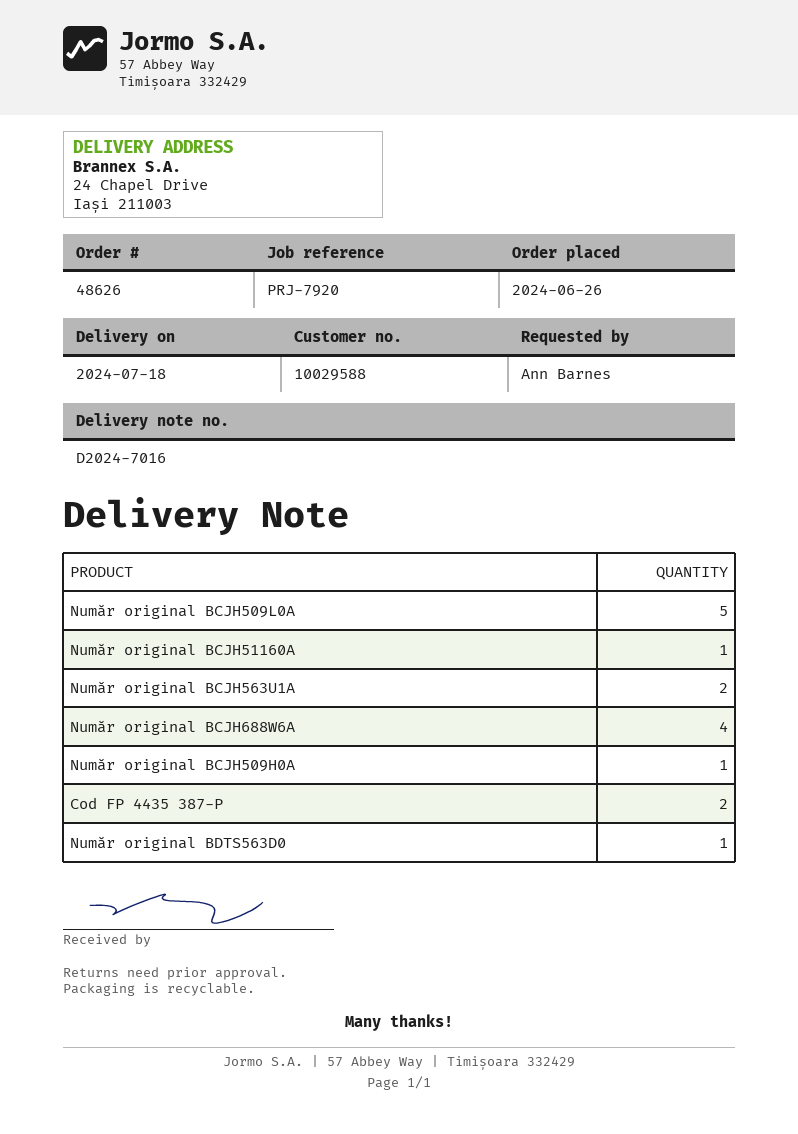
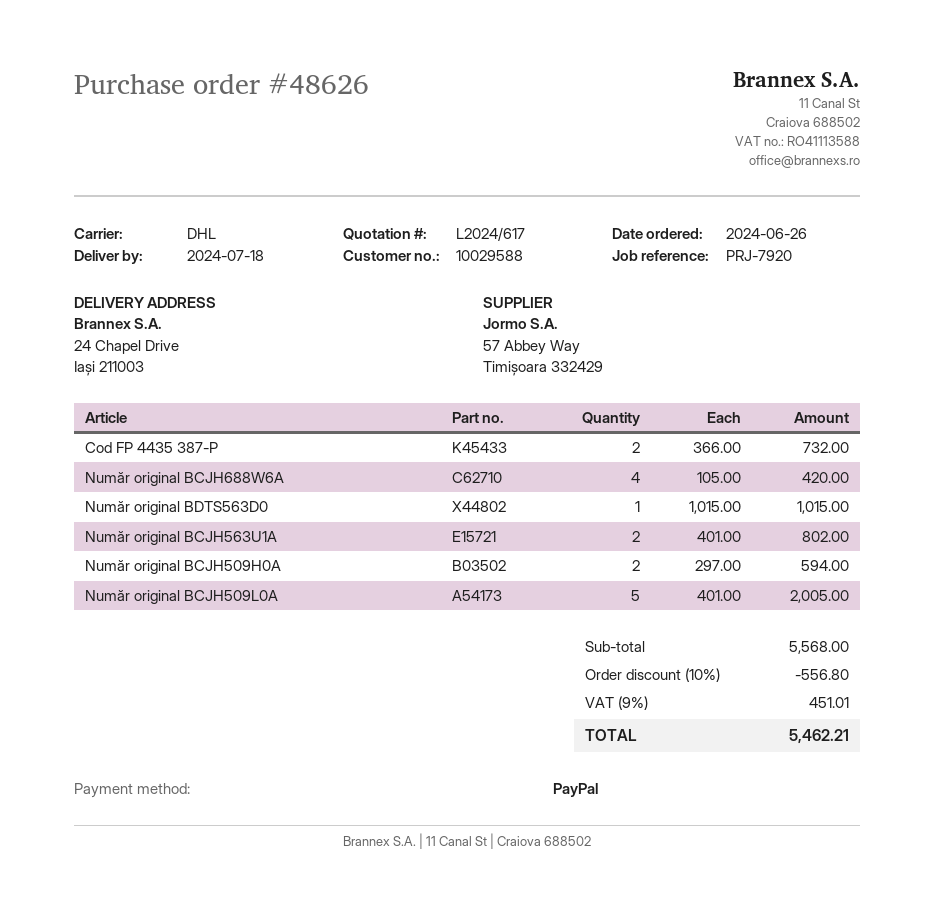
Număr original BCJH51160A: 1 -> none
Număr original BCJH509H0A: 1 -> 2

